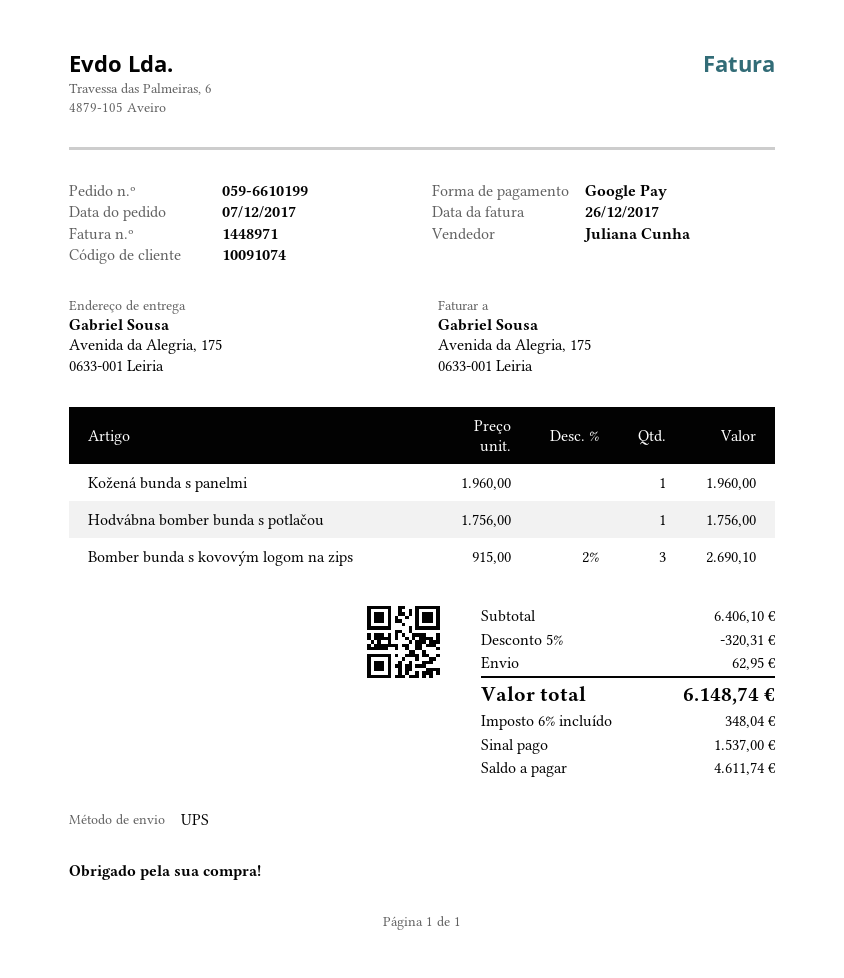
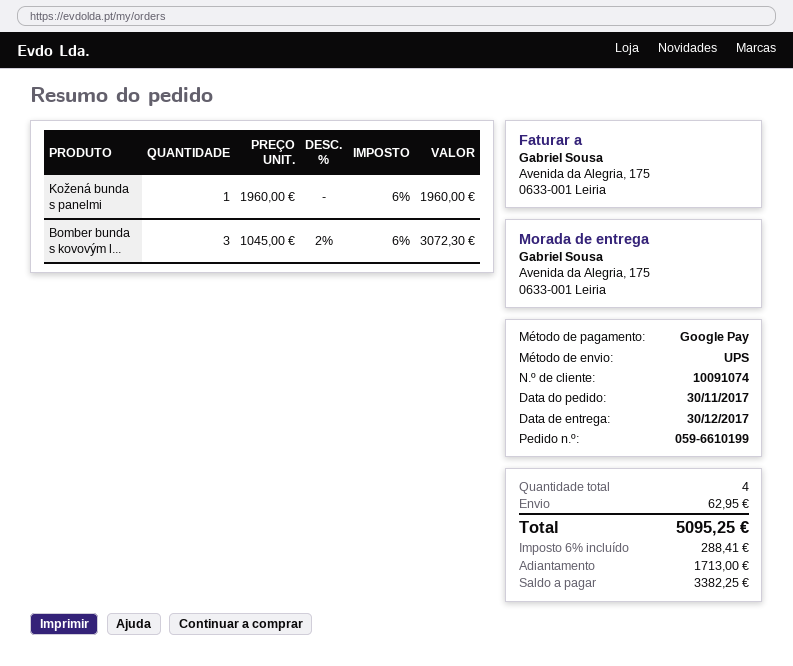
order date: 2017-12-07 -> 2017-11-30
Hodvábna bomber bunda s potlačou: 1 x 1756.00 = 1756.00 -> none
Bomber bunda s kovovým logom na zips: 3 x 915.00 - 2% = 2690.10 -> 3 x 1045.00 - 2% = 3072.30
discount: 5% = 320.31 -> none
tax: 6% = 348.04 -> 6% = 288.41
total: 6148.74 -> 5095.25
deposit: 1537.00 -> 1713.00
balance: 4611.74 -> 3382.25

